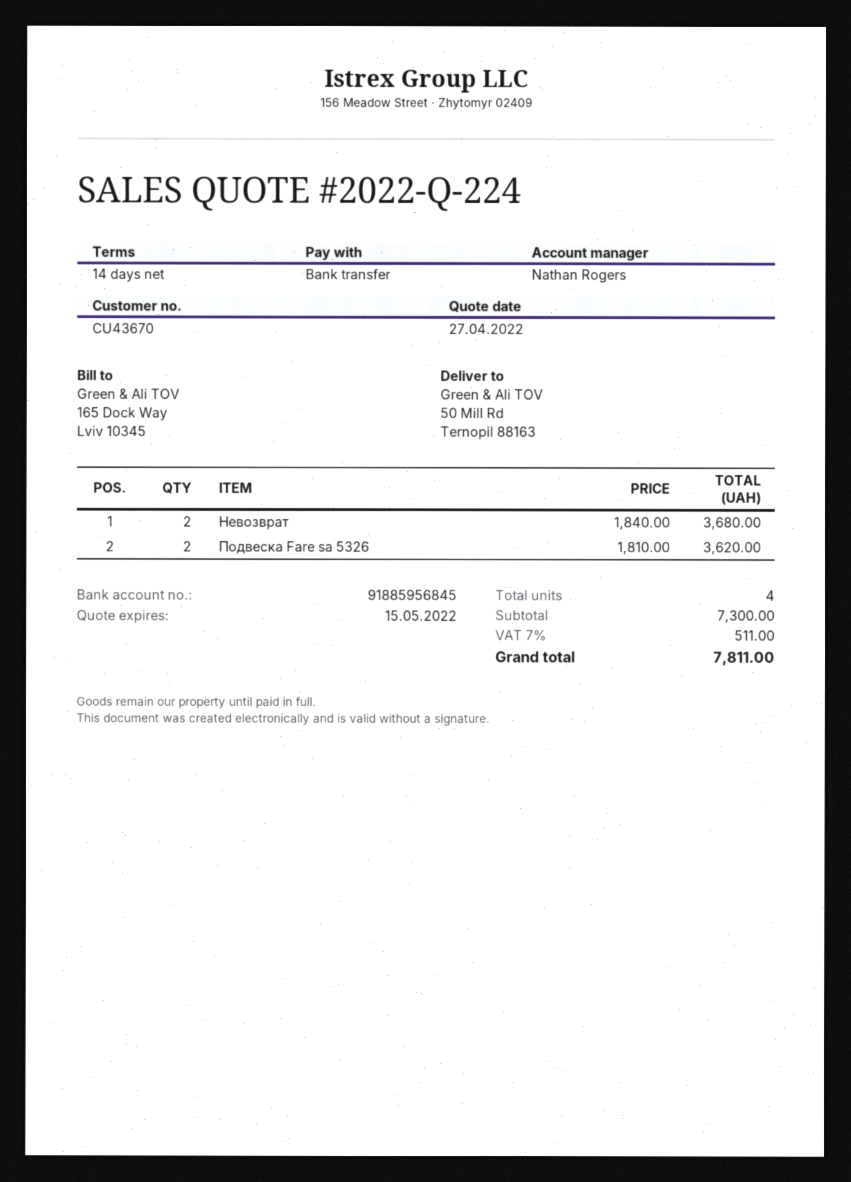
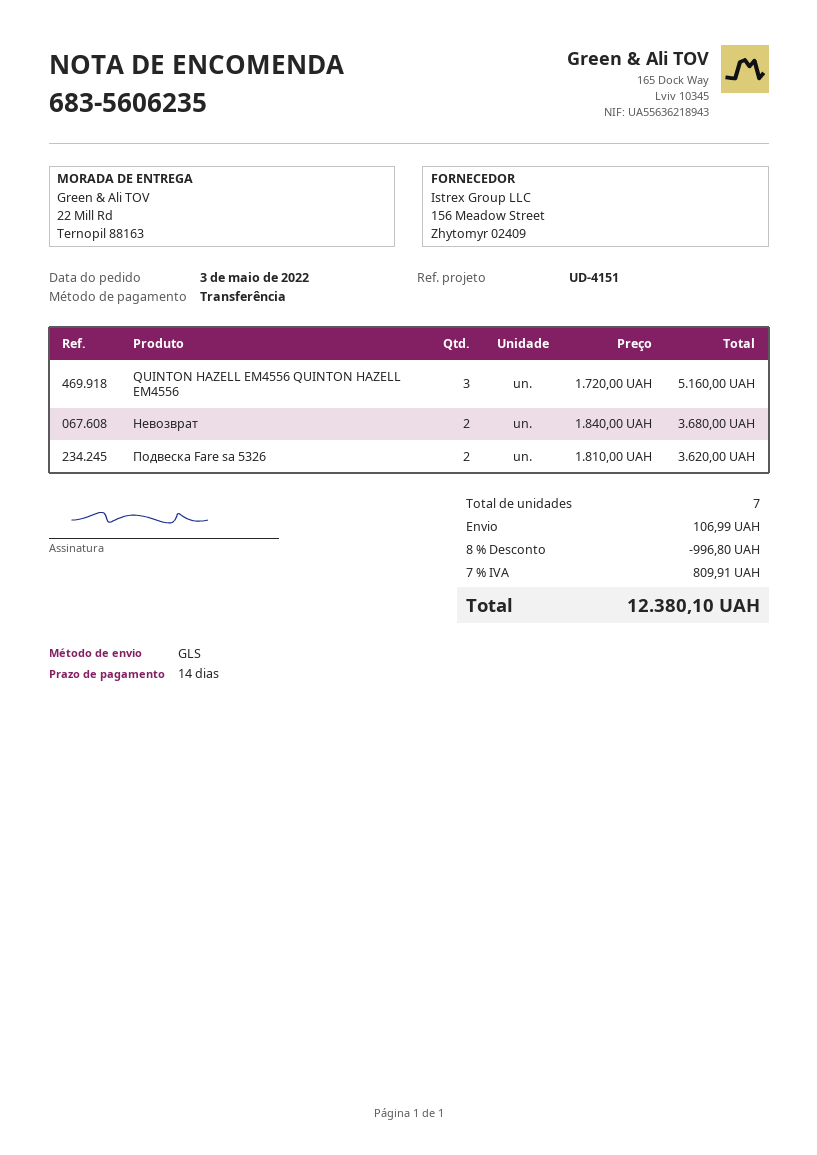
ship to: 50 Mill Rd, Ternopil 88163 -> 22 Mill Rd, Ternopil 88163
QUINTON HAZELL EM4556 QUINTON HAZELL EM4556: none -> 3 x 1720.00 = 5160.00
total quantity: 4 -> 7
discount: none -> 8% = 996.80
shipping: none -> 106.99
tax: 7% = 511.00 -> 7% = 809.91
total: 7811.00 -> 12380.10

